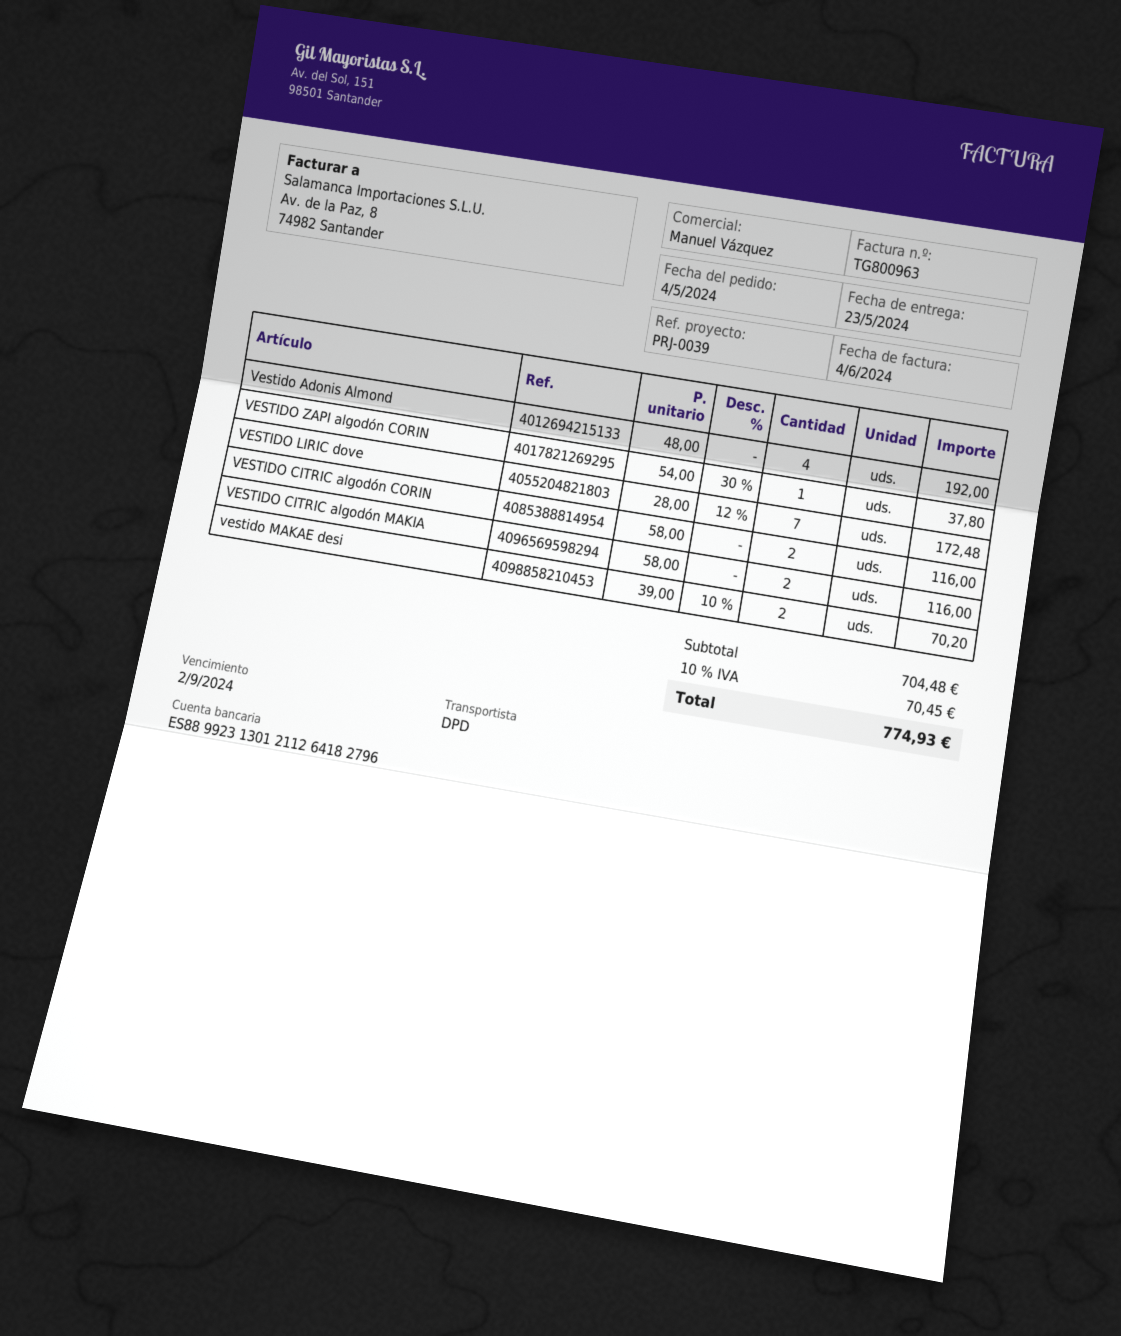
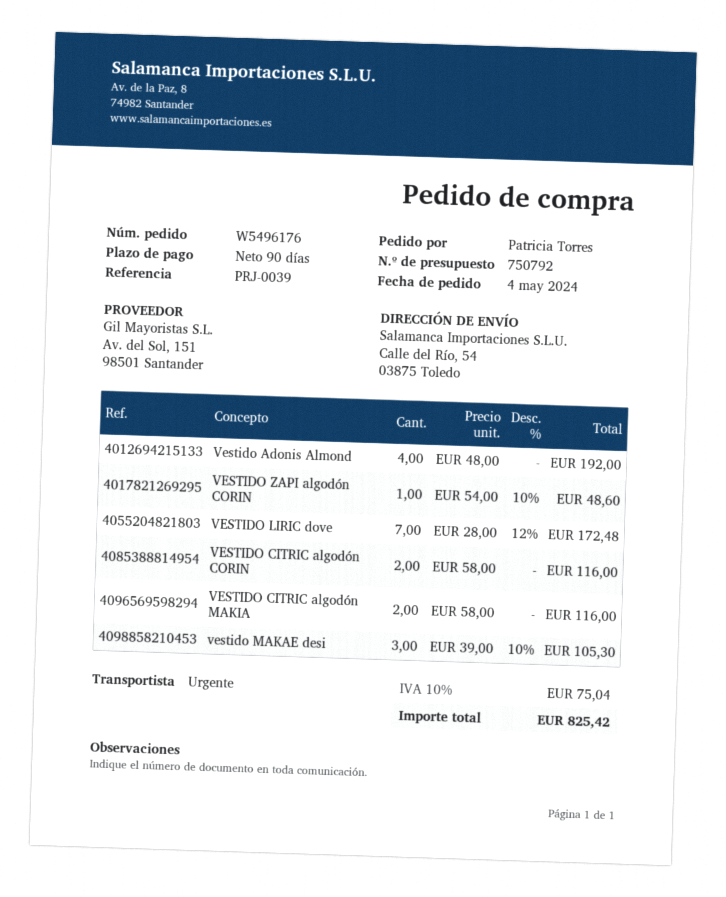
shipping method: DPD -> express
VESTIDO ZAPI algodón CORIN: 1 x 54.00 - 30% = 37.80 -> 1 x 54.00 - 10% = 48.60
vestido MAKAE desi: 2 x 39.00 - 10% = 70.20 -> 3 x 39.00 - 10% = 105.30
tax: 10% = 70.45 -> 10% = 75.04
total: 774.93 -> 825.42

